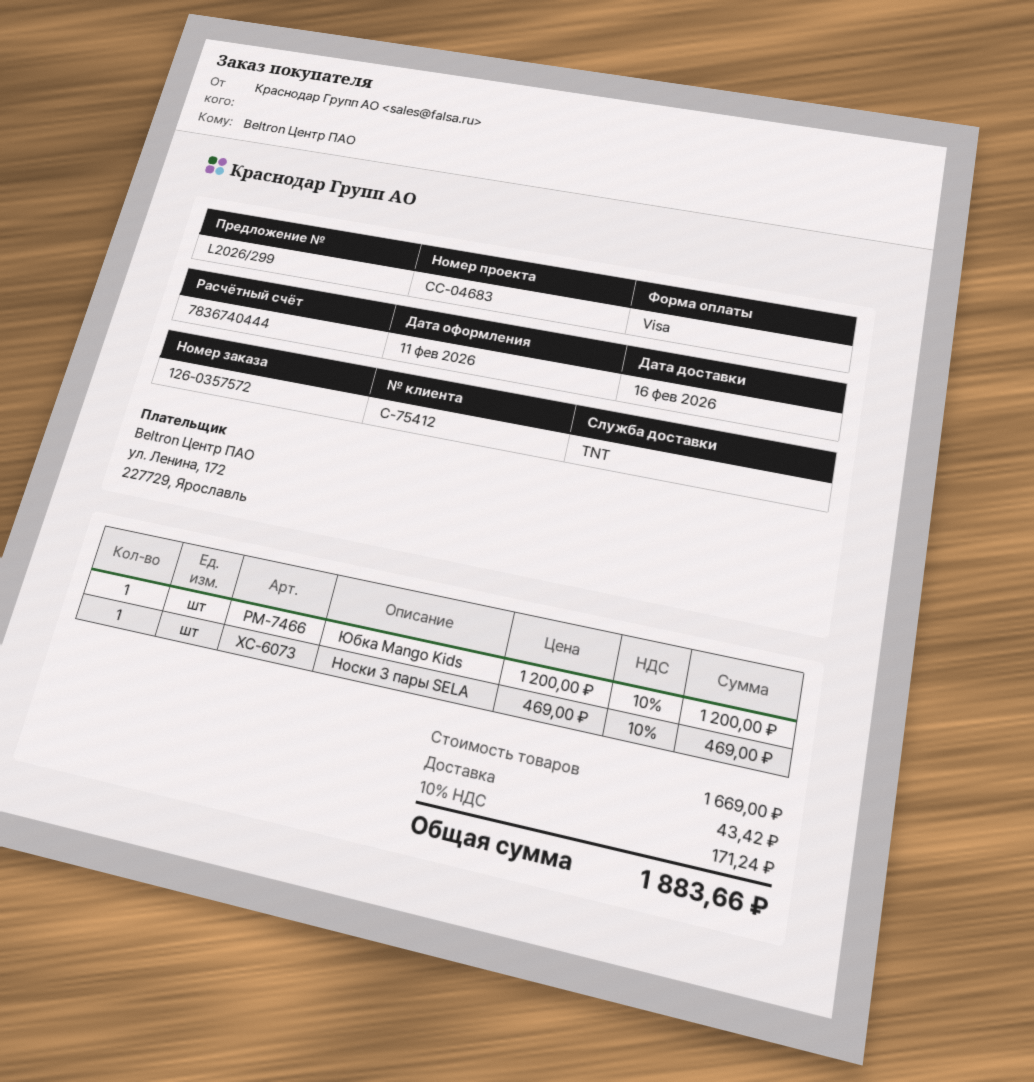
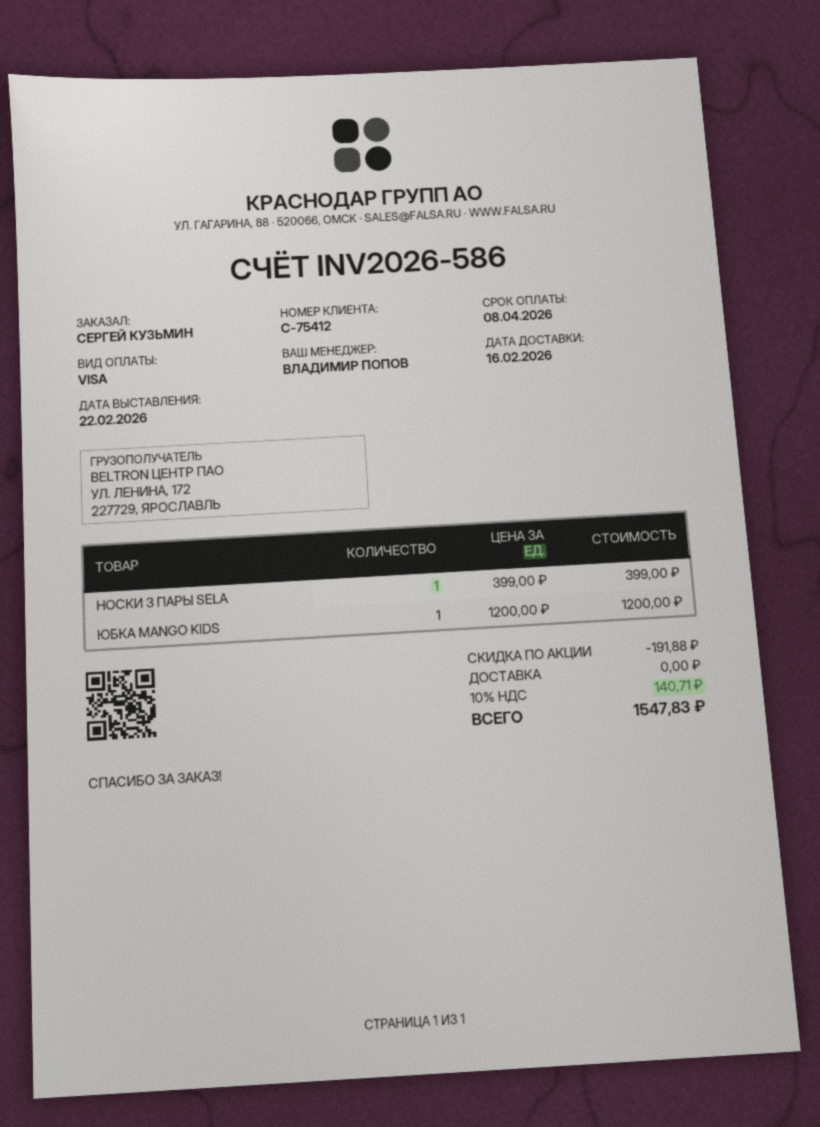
Носки 3 пары SELA: 1 x 469.00 = 469.00 -> 1 x 399.00 = 399.00
discount: none -> 191.88
shipping: 43.42 -> 0.00
tax: 10% = 171.24 -> 10% = 140.71
total: 1883.66 -> 1547.83

